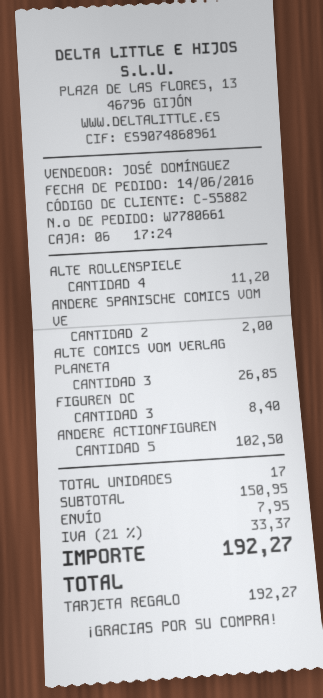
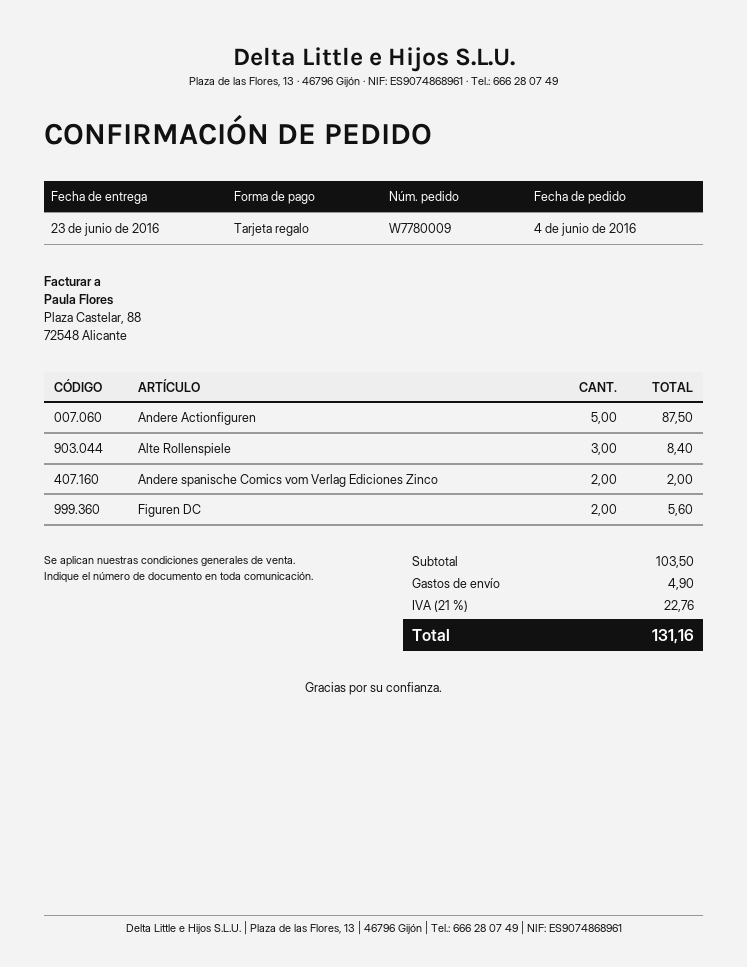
order number: W7780661 -> W7780009
order date: 2016-06-14 -> 2016-06-04
ALTE ROLLENSPIELE: 4 for 11.20 -> 3 for 8.40
ALTE COMICS VOM VERLAG PLANETA: 3 for 26.85 -> none
FIGUREN DC: 3 for 8.40 -> 2 for 5.60
ANDERE ACTIONFIGUREN: 5 for 102.50 -> 5 for 87.50
subtotal: 150.95 -> 103.50
shipping: 7.95 -> 4.90
tax: 21% = 33.37 -> 21% = 22.76
total: 192.27 -> 131.16

